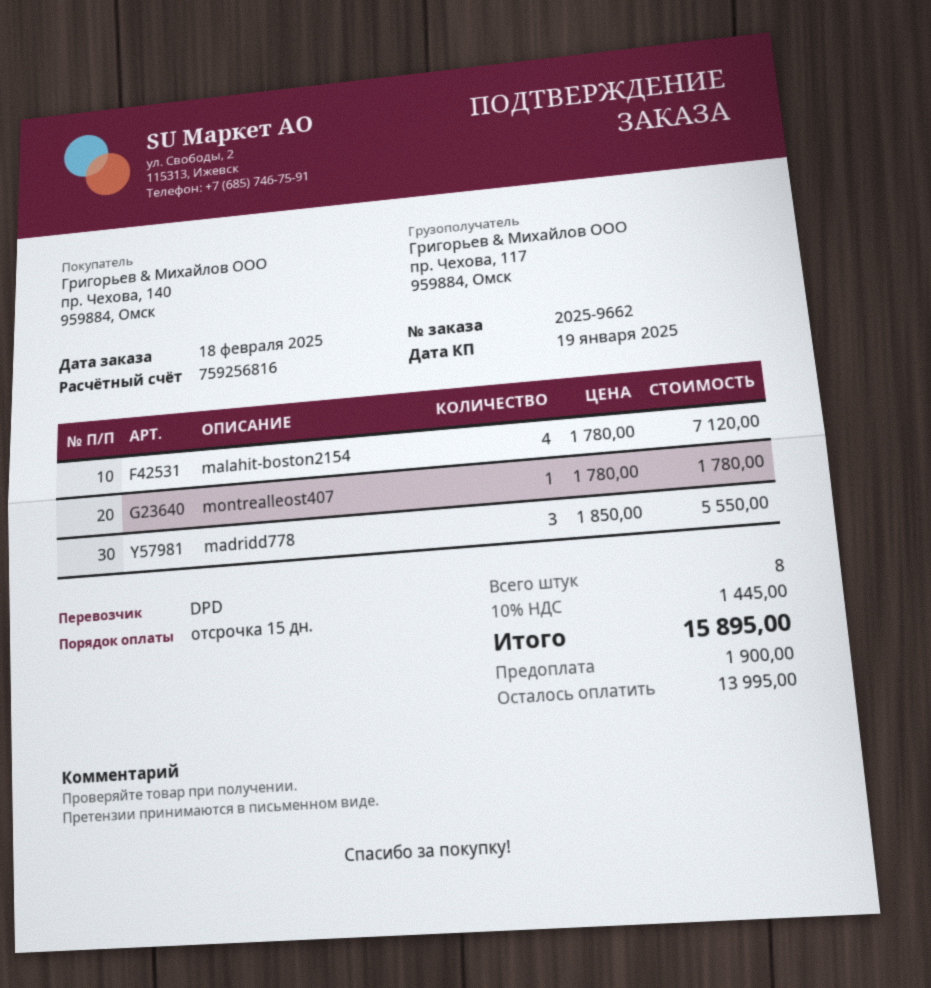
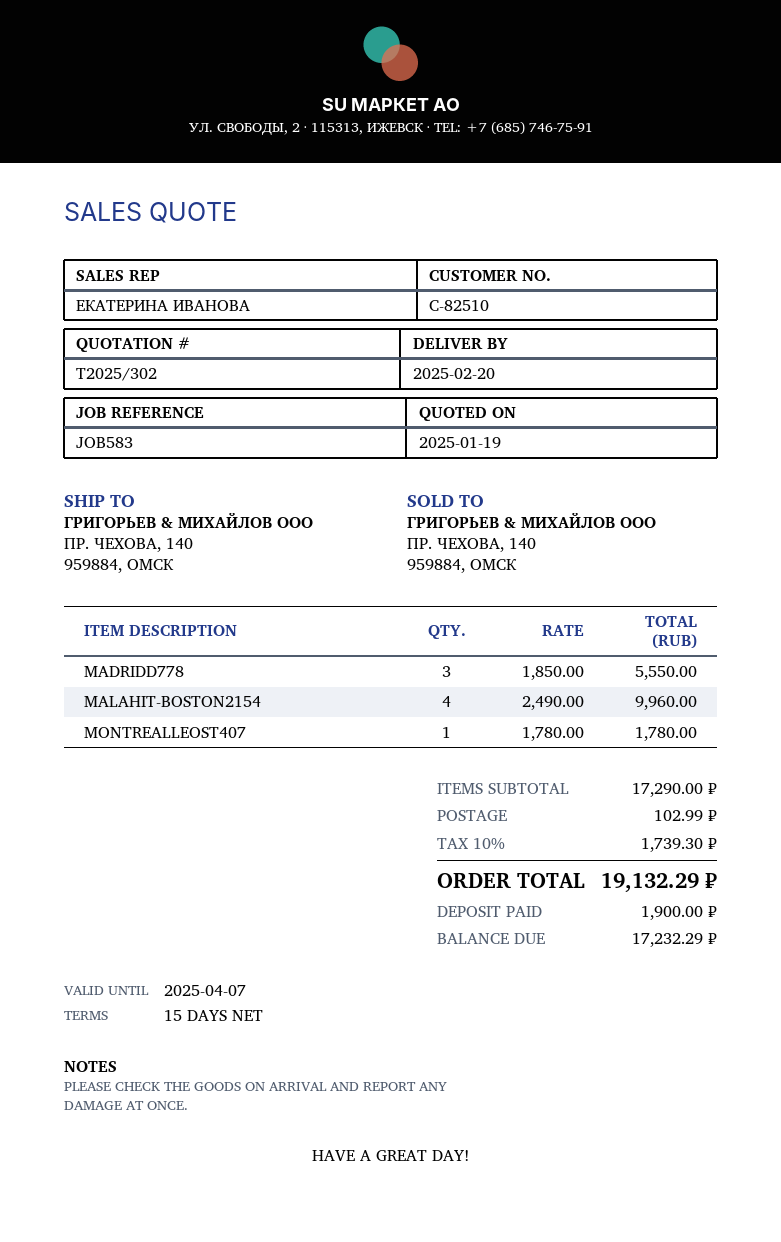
ship to: пр. Чехова, 117, 959884, Омск -> ПР. ЧЕХОВА, 140, 959884, ОМСК
malahit-boston2154: 4 x 1780.00 = 7120.00 -> 4 x 2490.00 = 9960.00
shipping: none -> 102.99
tax: 10% = 1445.00 -> 10% = 1739.30
total: 15895.00 -> 19132.29
balance: 13995.00 -> 17232.29

